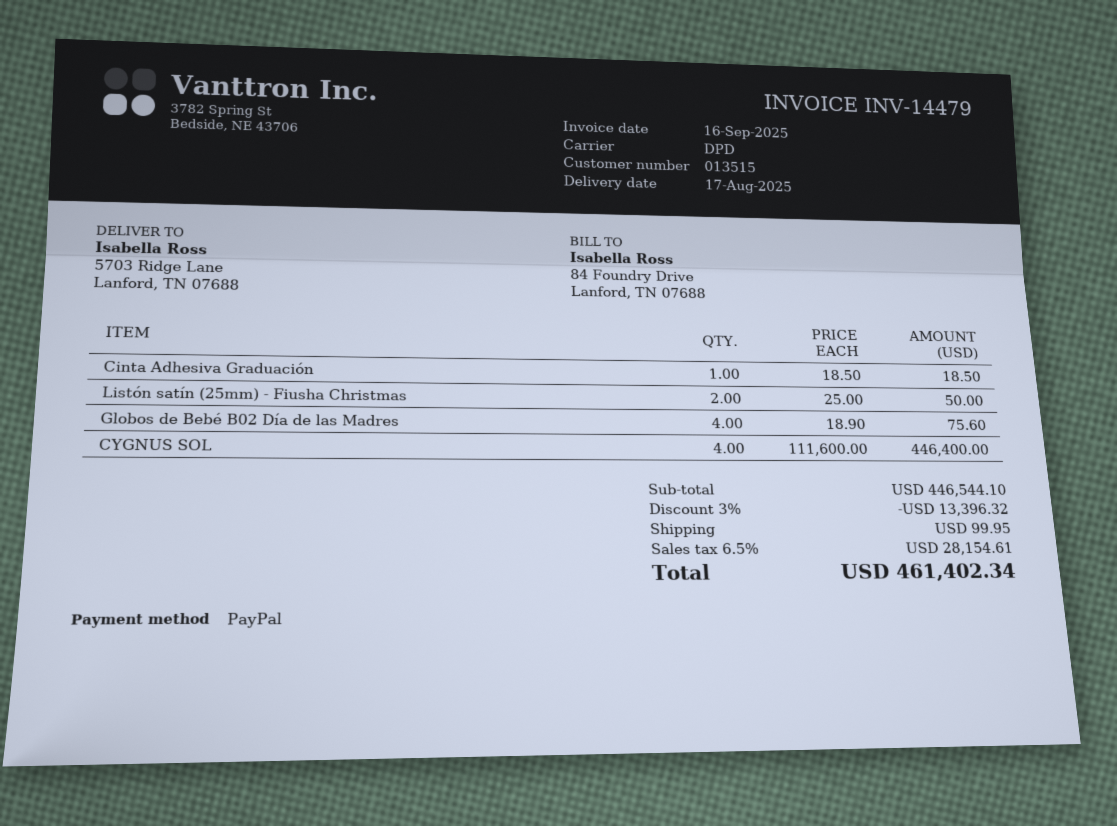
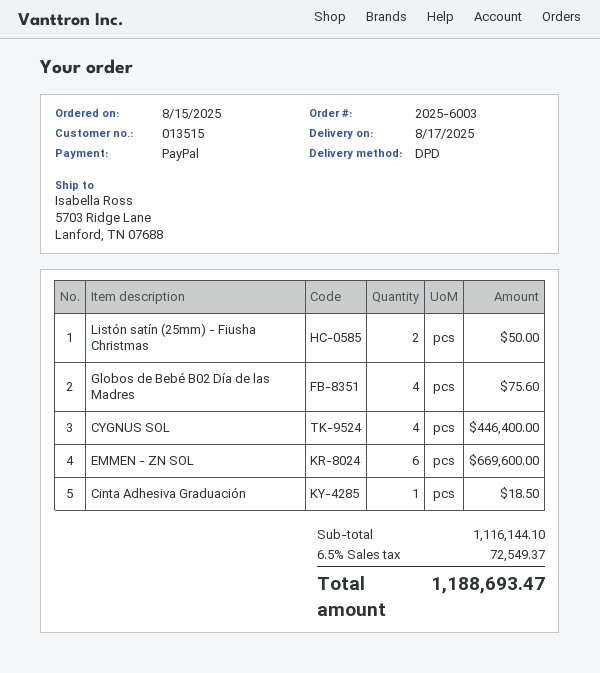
EMMEN - ZN SOL: none -> 6 for 669600.00
subtotal: 446544.10 -> 1116144.10
discount: 3% = 13396.32 -> none
shipping: 99.95 -> none
tax: 6.5% = 28154.61 -> 6.5% = 72549.37
total: 461402.34 -> 1188693.47

